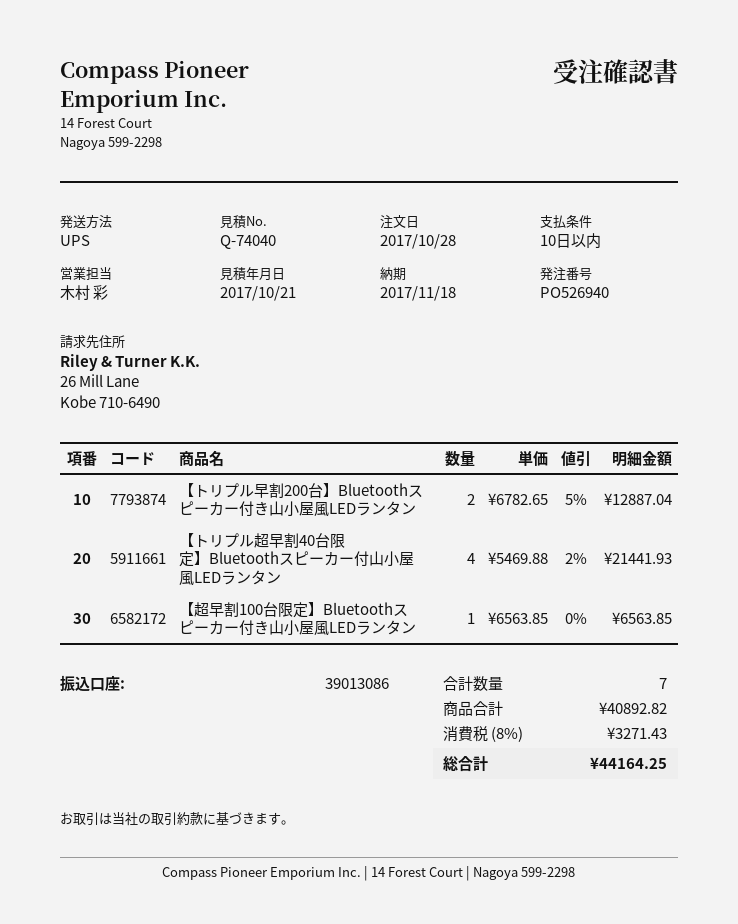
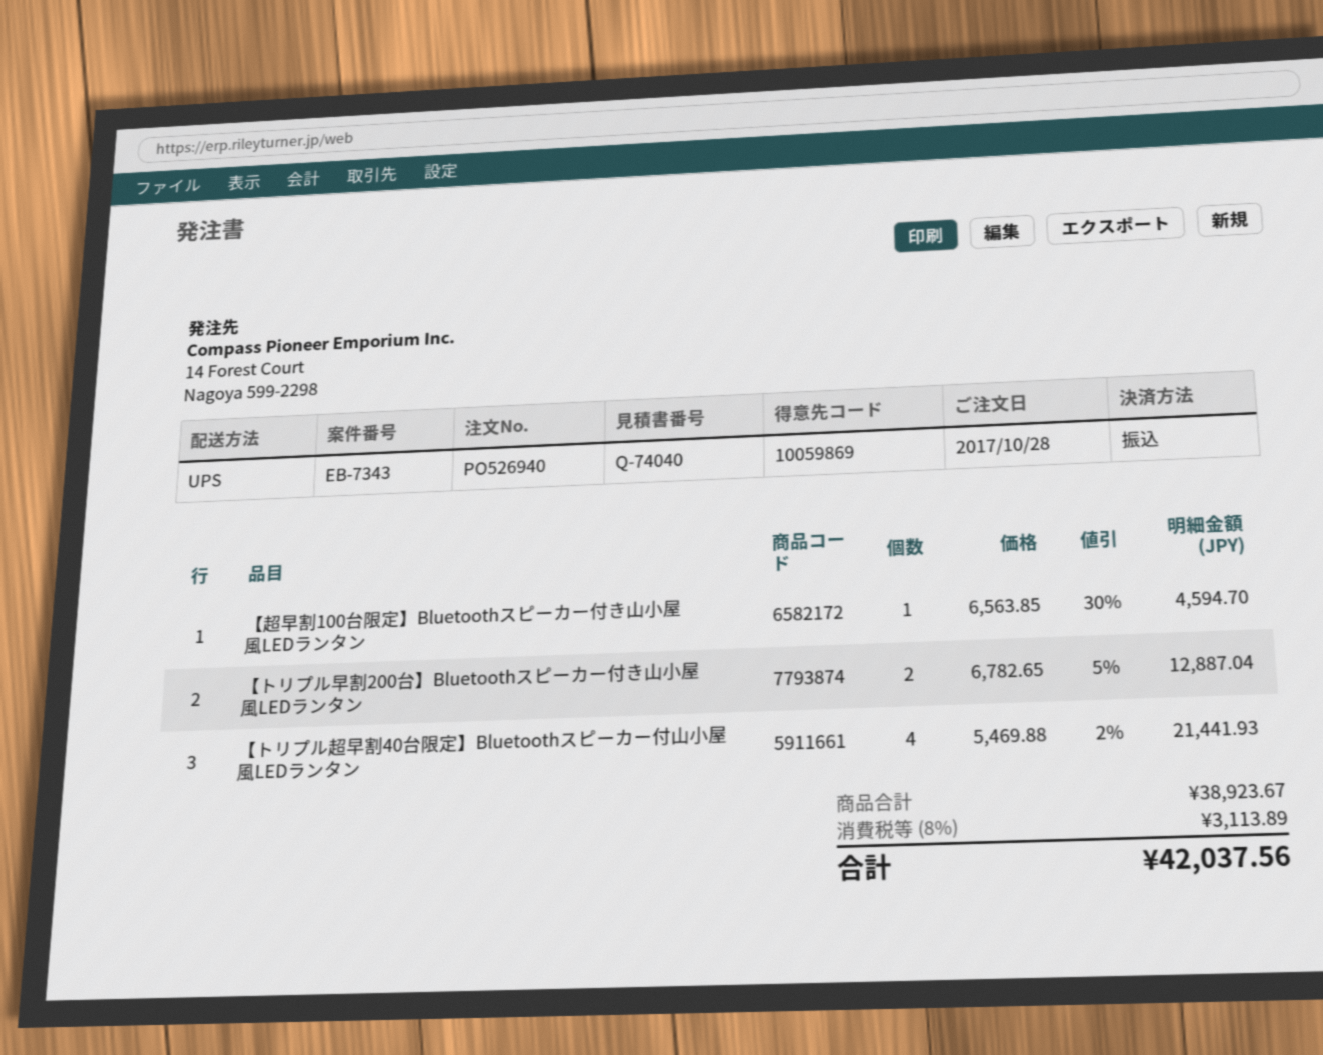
【超早割100台限定】Bluetoothスピーカー付き山小屋風LEDランタン: 1 x 6563.85 = 6563.85 -> 1 x 6563.85 - 30% = 4594.70
subtotal: 40892.82 -> 38923.67
tax: 8% = 3271.43 -> 8% = 3113.89
total: 44164.25 -> 42037.56

